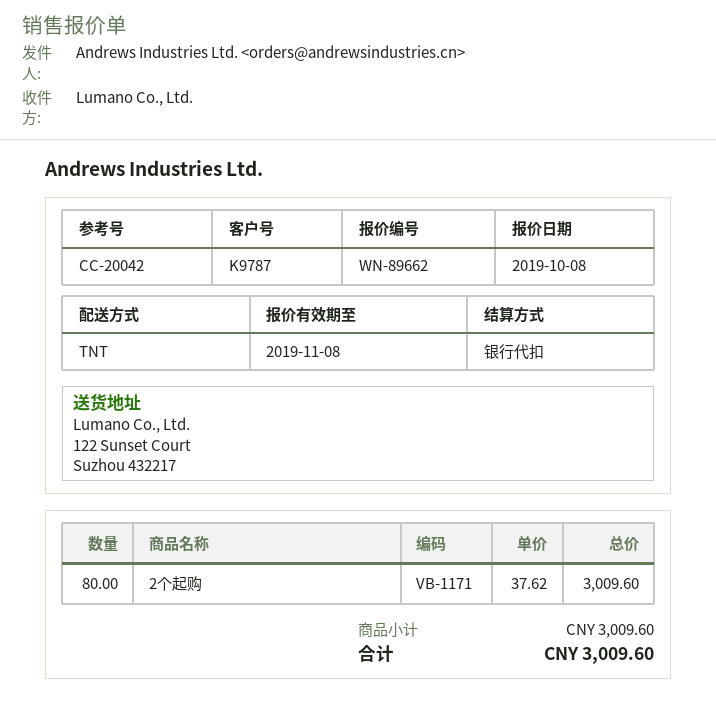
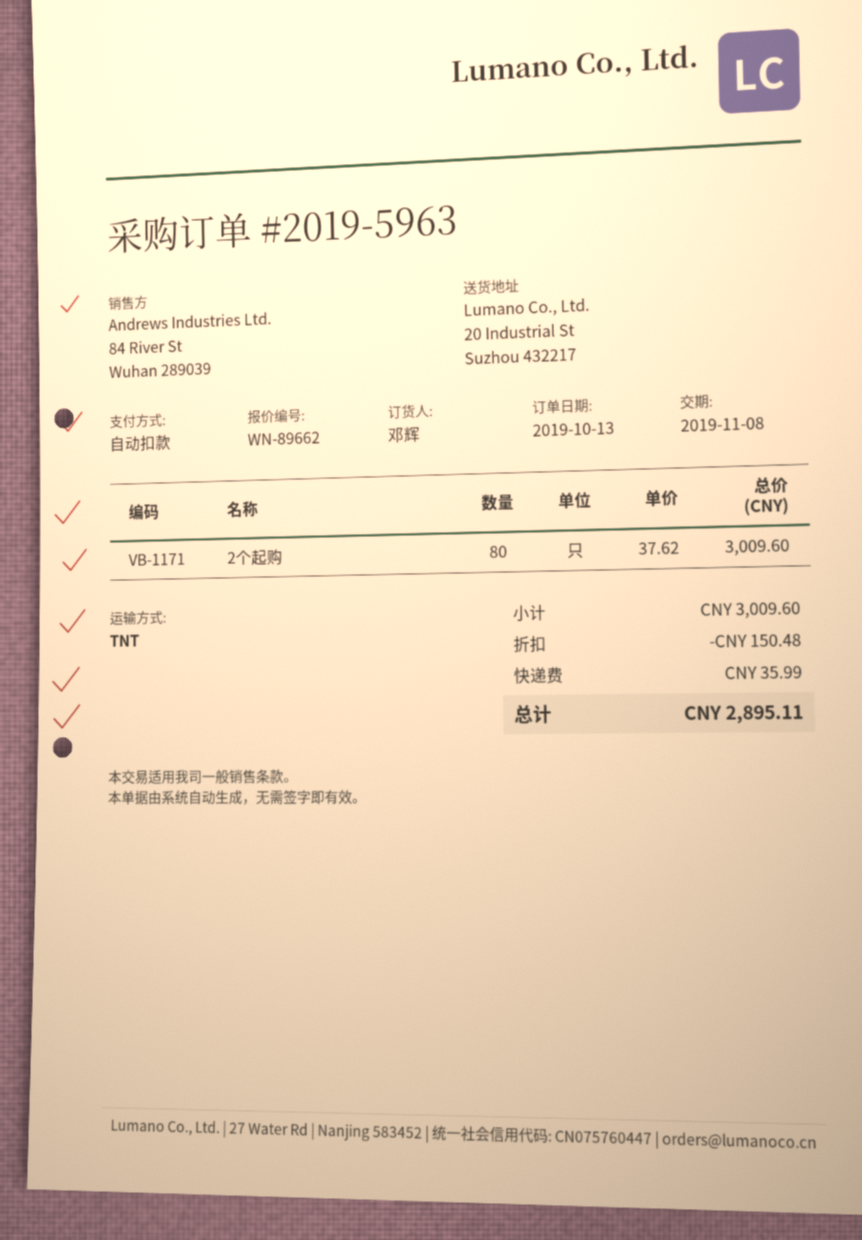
ship to: 122 Sunset Court, Suzhou 432217 -> 20 Industrial St, Suzhou 432217
discount: none -> 150.48
shipping: none -> 35.99
total: 3009.60 -> 2895.11

